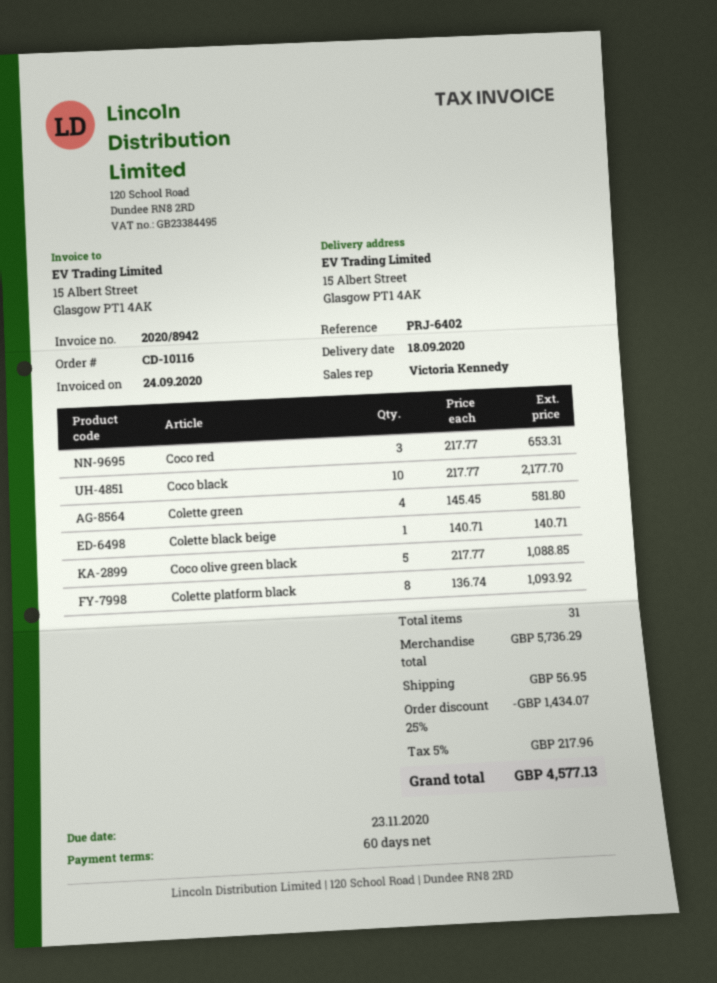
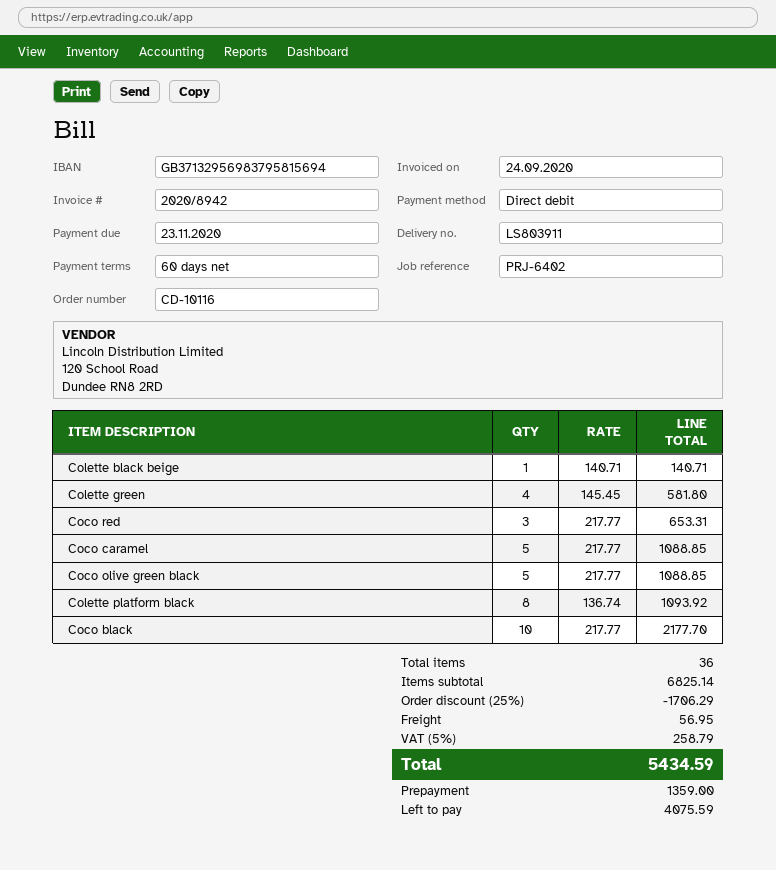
Coco caramel: none -> 5 x 217.77 = 1088.85
total quantity: 31 -> 36
subtotal: 5736.29 -> 6825.14
discount: 25% = 1434.07 -> 25% = 1706.29
tax: 5% = 217.96 -> 5% = 258.79
total: 4577.13 -> 5434.59

